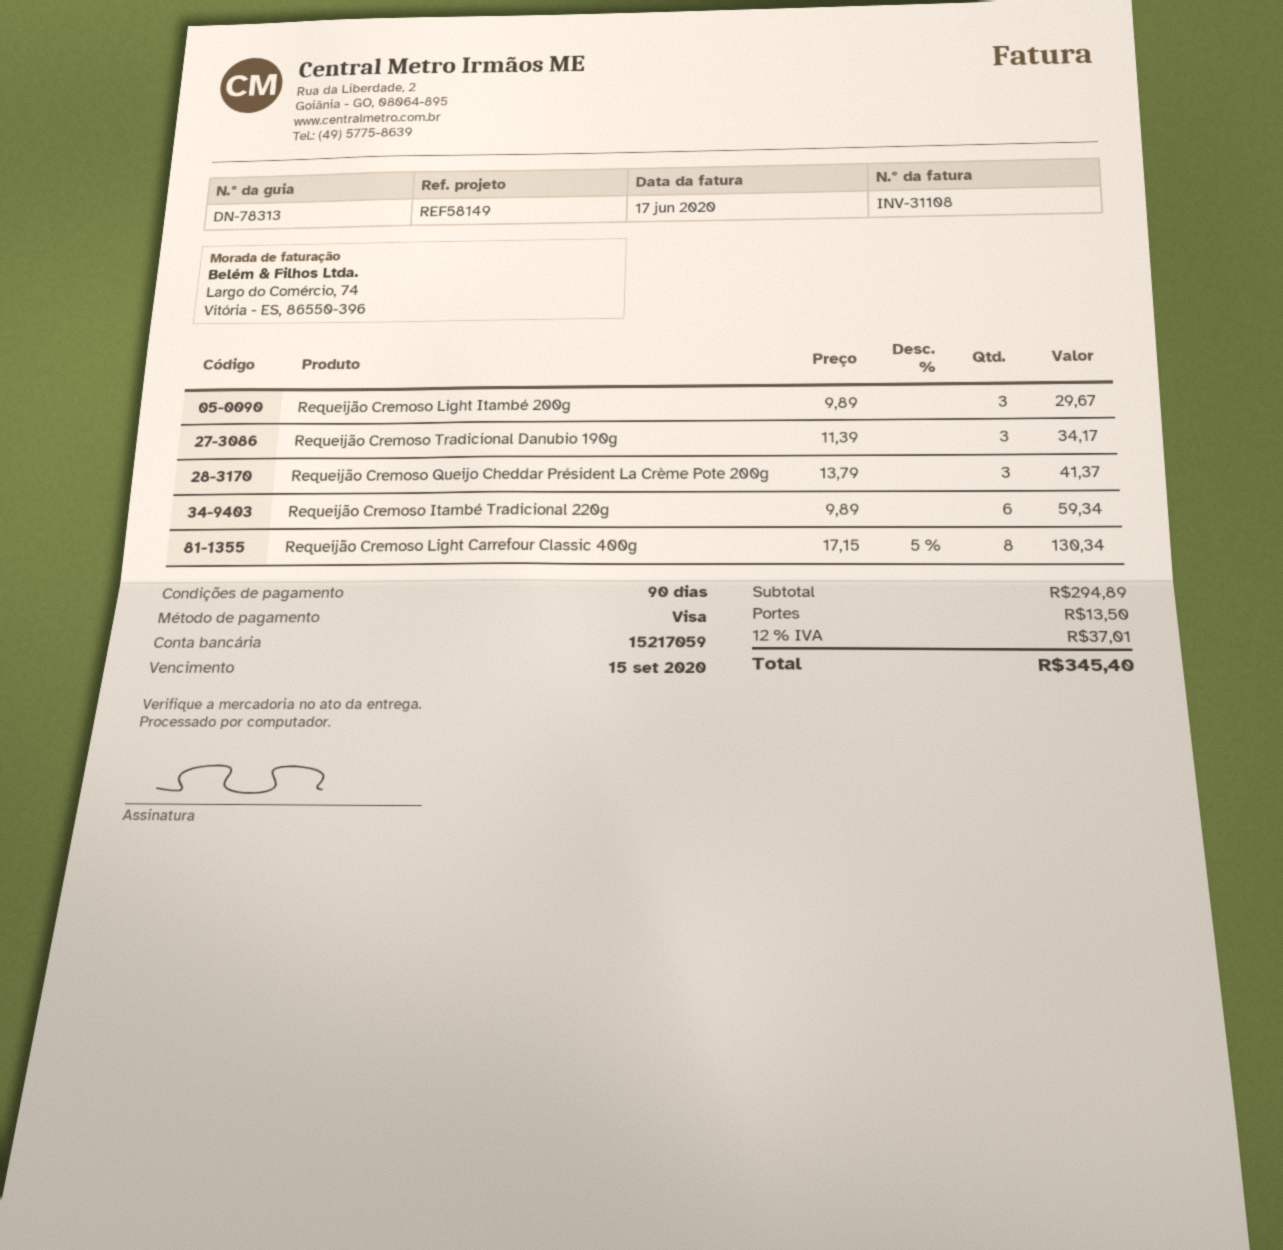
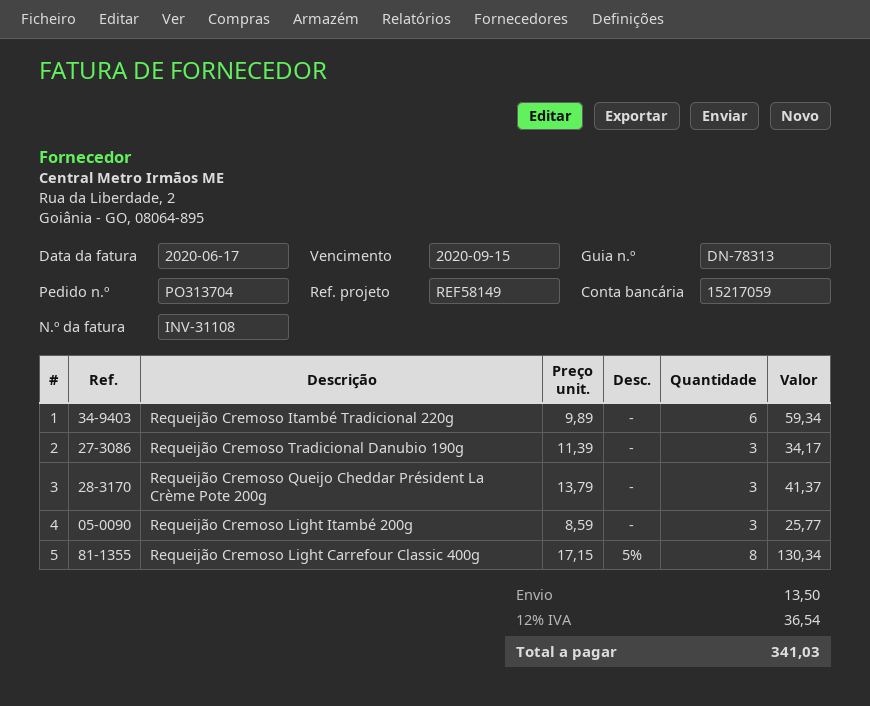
Requeijão Cremoso Light Itambé 200g: 3 x 9.89 = 29.67 -> 3 x 8.59 = 25.77
tax: 12% = 37.01 -> 12% = 36.54
total: 345.40 -> 341.03

